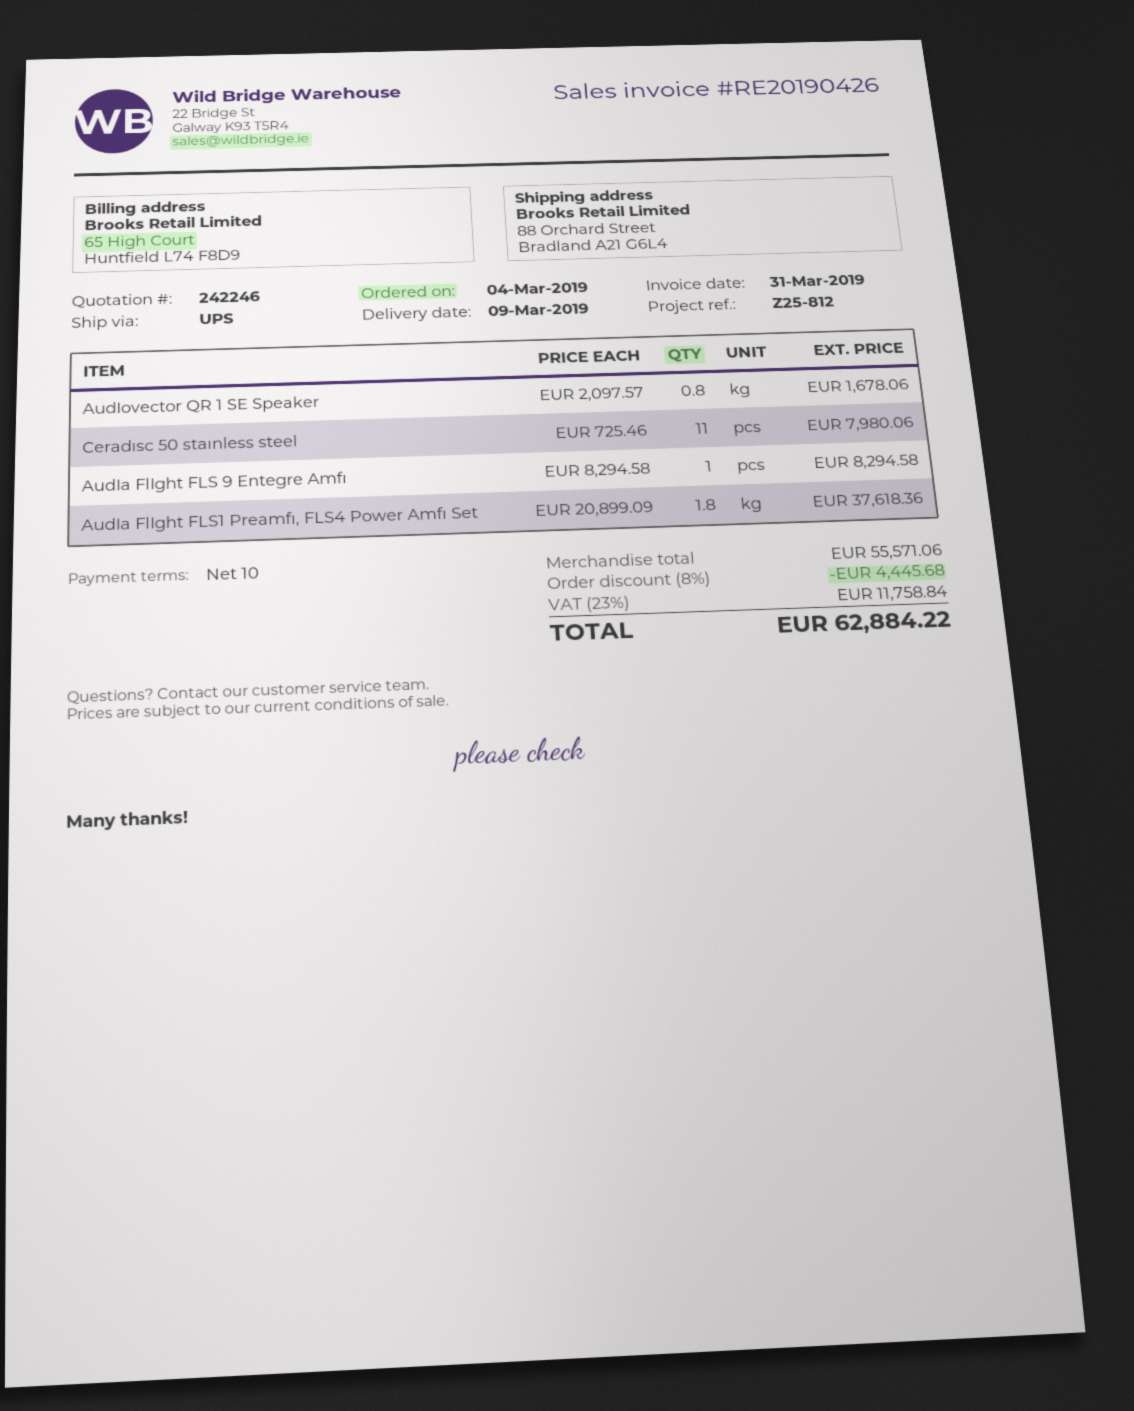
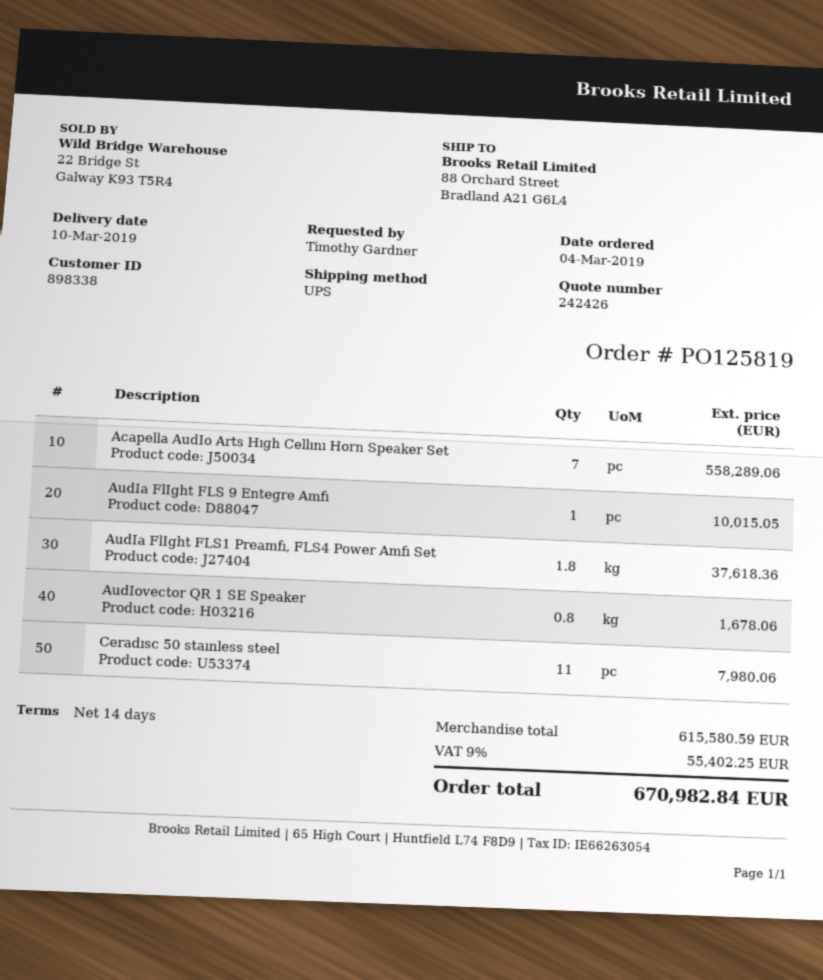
quote number: 242246 -> 242426
delivery date: 2019-03-09 -> 2019-03-10
payment terms: 10 days -> 14 days
AudIa FlIght FLS 9 Entegre Amfı: 1 for 8294.58 -> 1 for 10015.05
Acapella AudIo Arts Hıgh Cellını Horn Speaker Set: none -> 7 for 558289.06
subtotal: 55571.06 -> 615580.59
discount: 8% = 4445.68 -> none
tax: 23% = 11758.84 -> 9% = 55402.25
total: 62884.22 -> 670982.84

